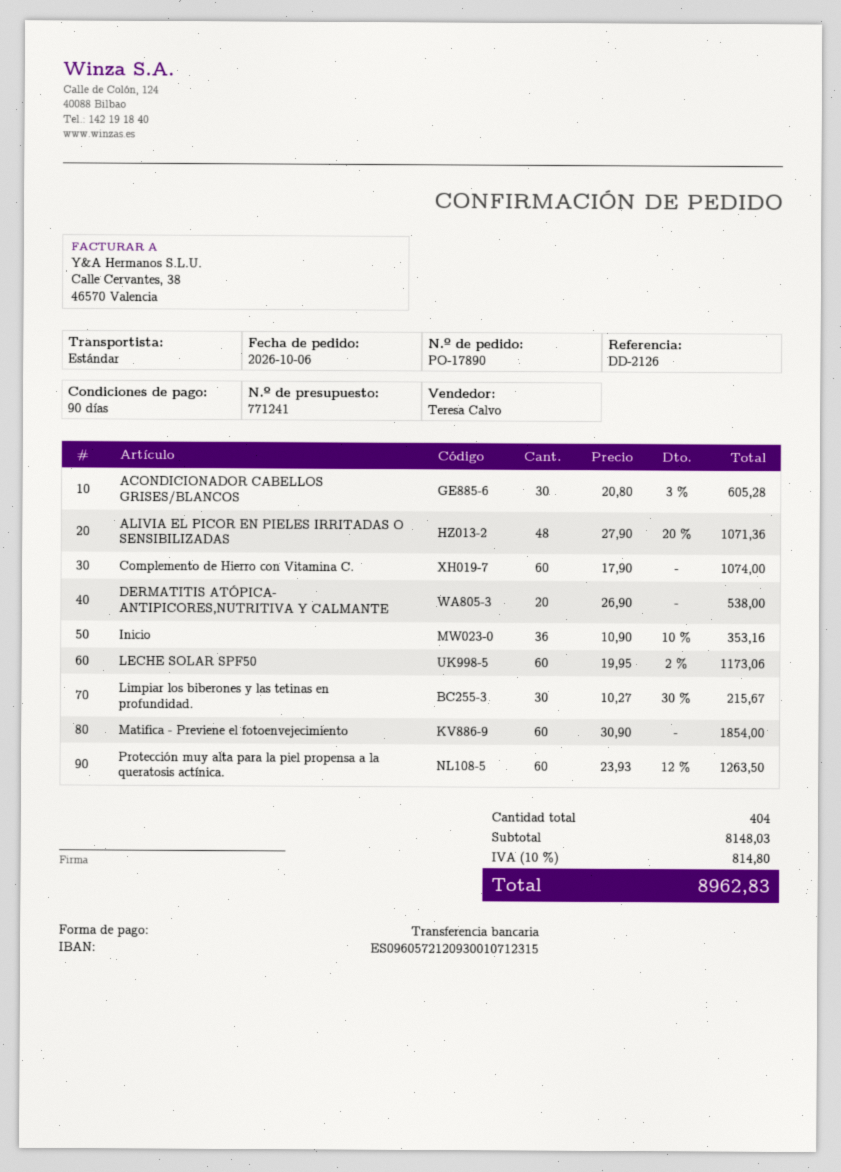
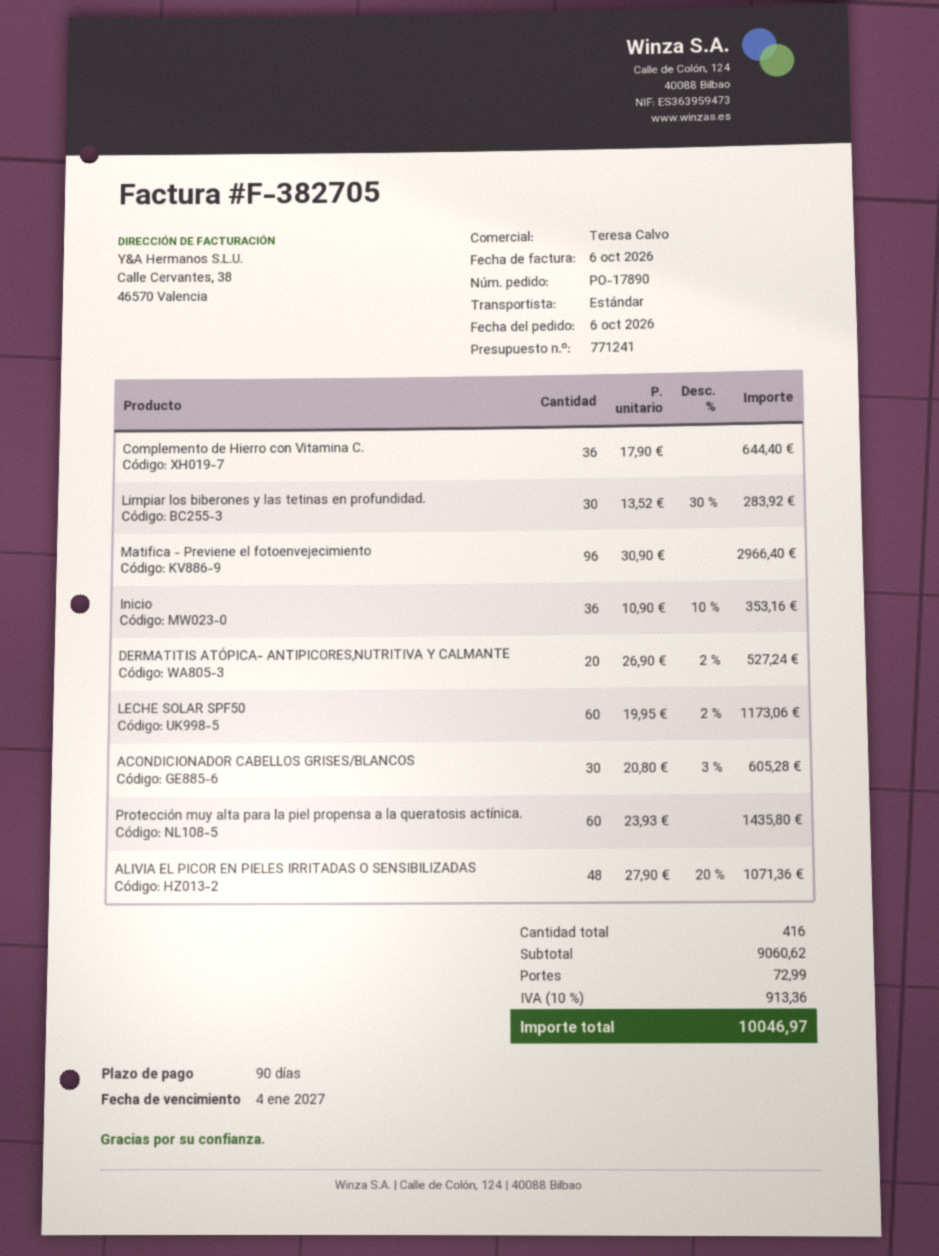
Complemento de Hierro con Vitamina C.: 60 x 17.90 = 1074.00 -> 36 x 17.90 = 644.40
DERMATITIS ATÓPICA- ANTIPICORES,NUTRITIVA Y CALMANTE: 20 x 26.90 = 538.00 -> 20 x 26.90 - 2% = 527.24
Limpiar los biberones y las tetinas en profundidad.: 30 x 10.27 - 30% = 215.67 -> 30 x 13.52 - 30% = 283.92
Matifica - Previene el fotoenvejecimiento: 60 x 30.90 = 1854.00 -> 96 x 30.90 = 2966.40
Protección muy alta para la piel propensa a la queratosis actínica.: 60 x 23.93 - 12% = 1263.50 -> 60 x 23.93 = 1435.80
total quantity: 404 -> 416
subtotal: 8148.03 -> 9060.62
shipping: none -> 72.99
tax: 10% = 814.80 -> 10% = 913.36
total: 8962.83 -> 10046.97

